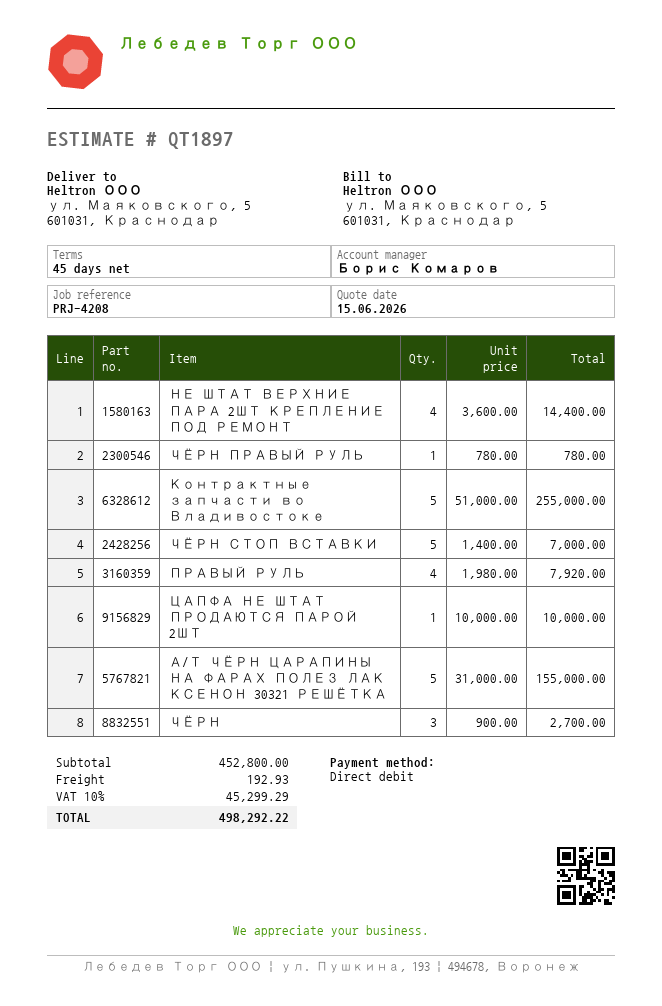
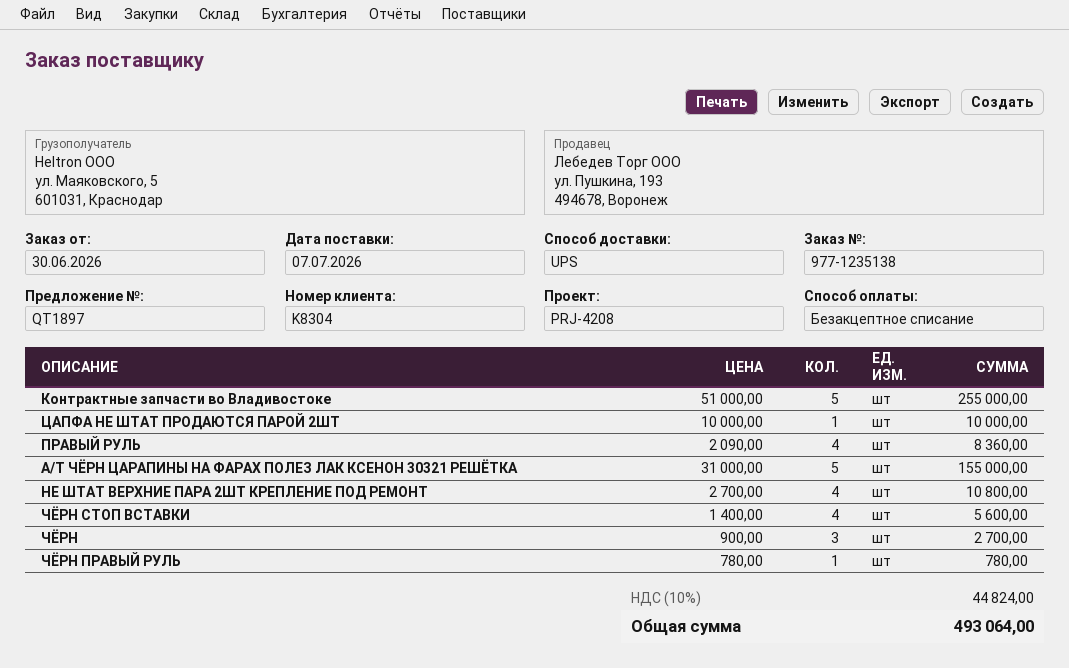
НЕ ШТАТ ВЕРХНИЕ ПАРА 2ШТ КРЕПЛЕНИЕ ПОД РЕМОНТ: 4 x 3600.00 = 14400.00 -> 4 x 2700.00 = 10800.00
ЧЁРН СТОП ВСТАВКИ: 5 x 1400.00 = 7000.00 -> 4 x 1400.00 = 5600.00
ПРАВЫЙ РУЛЬ: 4 x 1980.00 = 7920.00 -> 4 x 2090.00 = 8360.00
shipping: 192.93 -> none
tax: 10% = 45299.29 -> 10% = 44824.00
total: 498292.22 -> 493064.00

